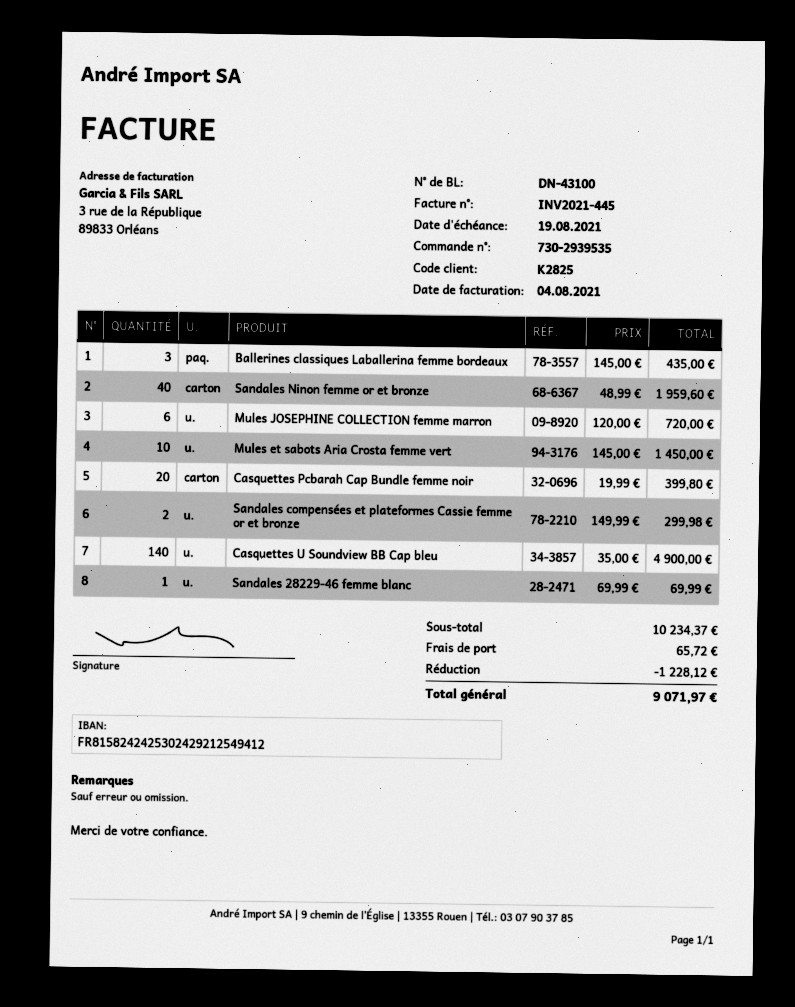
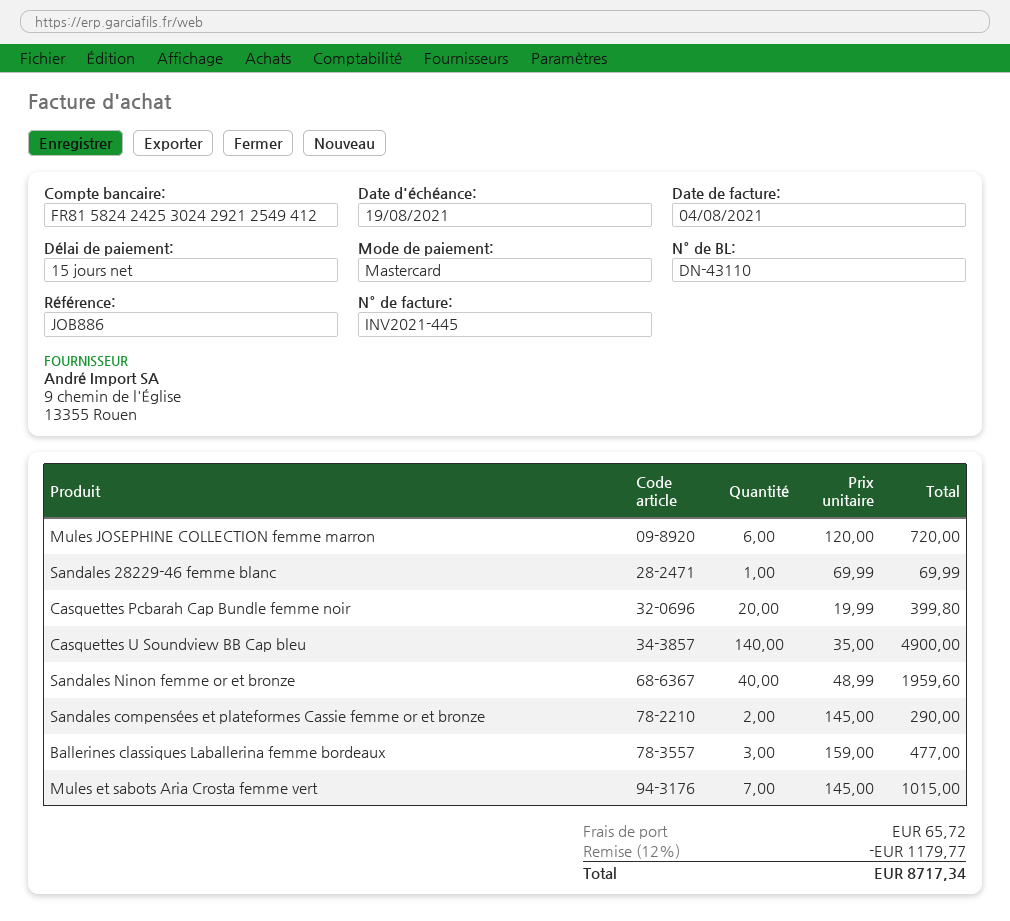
delivery note number: DN-43100 -> DN-43110
Ballerines classiques Laballerina femme bordeaux: 3 x 145.00 = 435.00 -> 3 x 159.00 = 477.00
Mules et sabots Aria Crosta femme vert: 10 x 145.00 = 1450.00 -> 7 x 145.00 = 1015.00
Sandales compensées et plateformes Cassie femme or et bronze: 2 x 149.99 = 299.98 -> 2 x 145.00 = 290.00
discount: 1228.12 -> 1179.77
total: 9071.97 -> 8717.34

